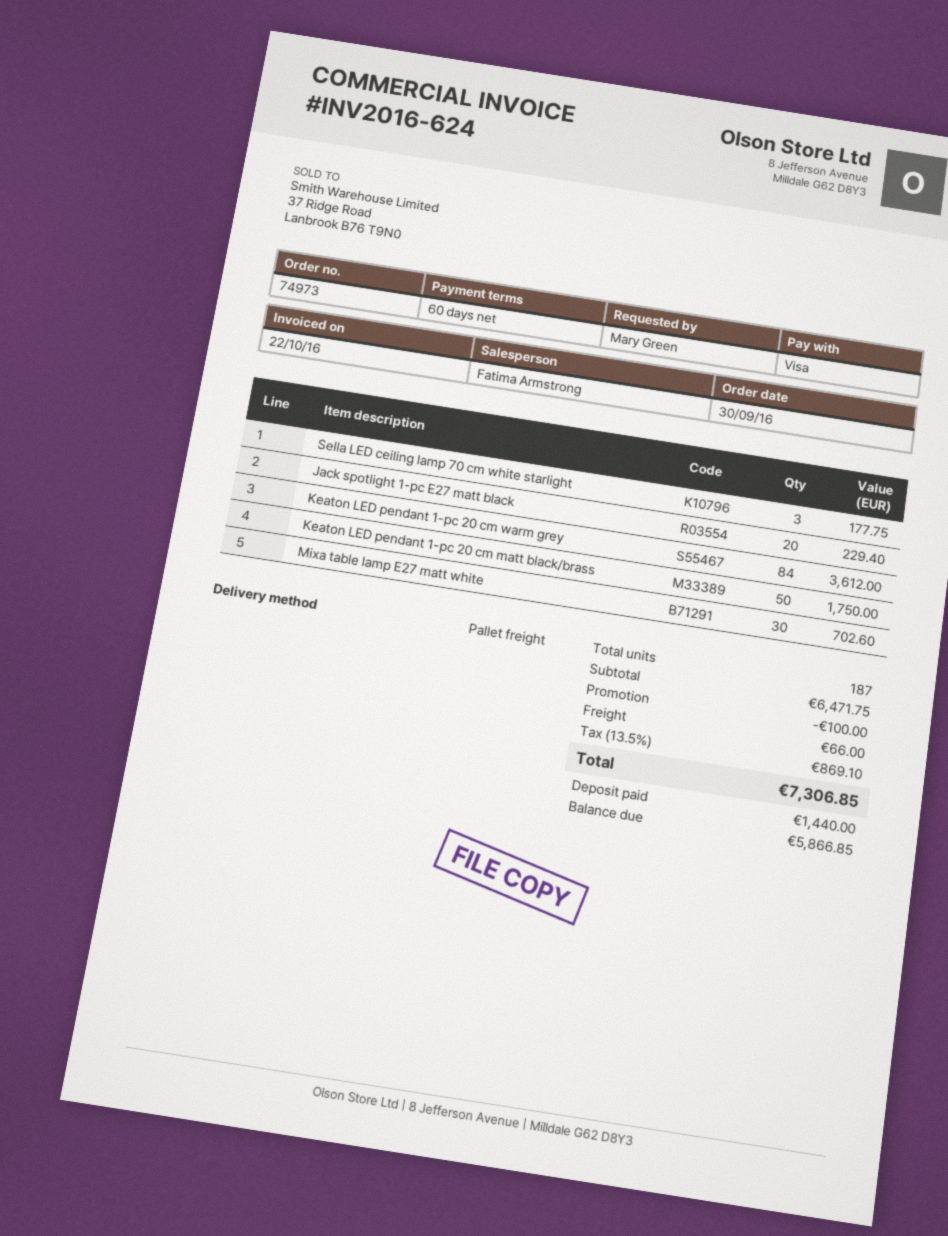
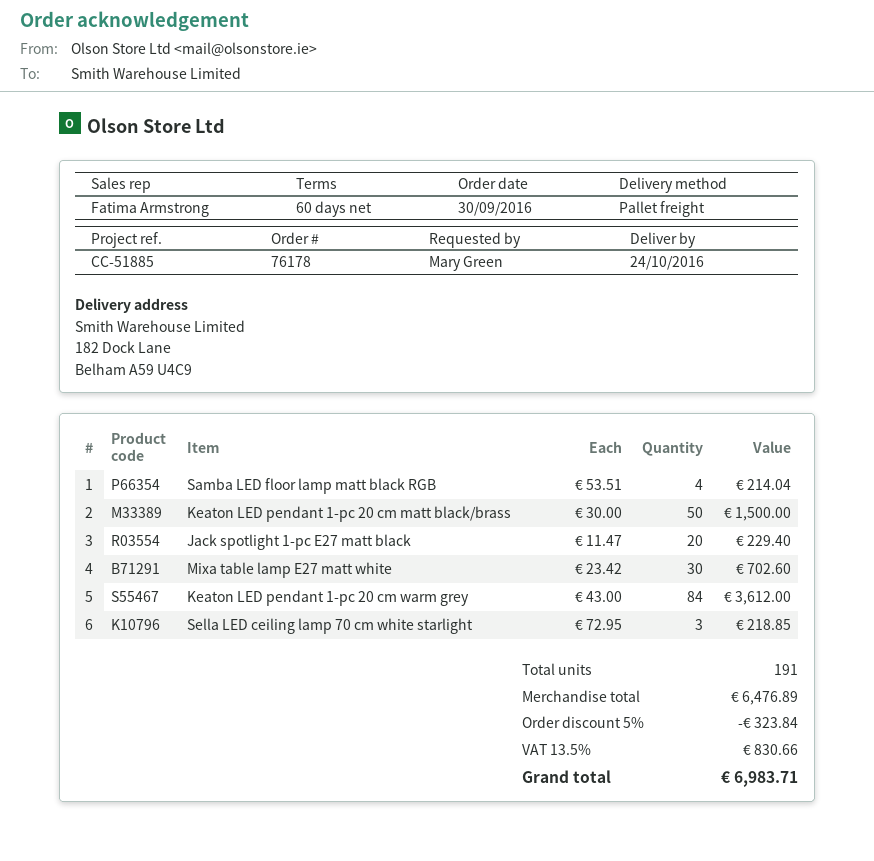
order number: 74973 -> 76178
Sella LED ceiling lamp 70 cm white starlight: 3 for 177.75 -> 3 for 218.85
Keaton LED pendant 1-pc 20 cm matt black/brass: 50 for 1750.00 -> 50 for 1500.00
Samba LED floor lamp matt black RGB: none -> 4 for 214.04
total quantity: 187 -> 191
subtotal: 6471.75 -> 6476.89
discount: 100.00 -> 323.84
shipping: 66.00 -> none
tax: 13.5% = 869.10 -> 13.5% = 830.66
total: 7306.85 -> 6983.71

